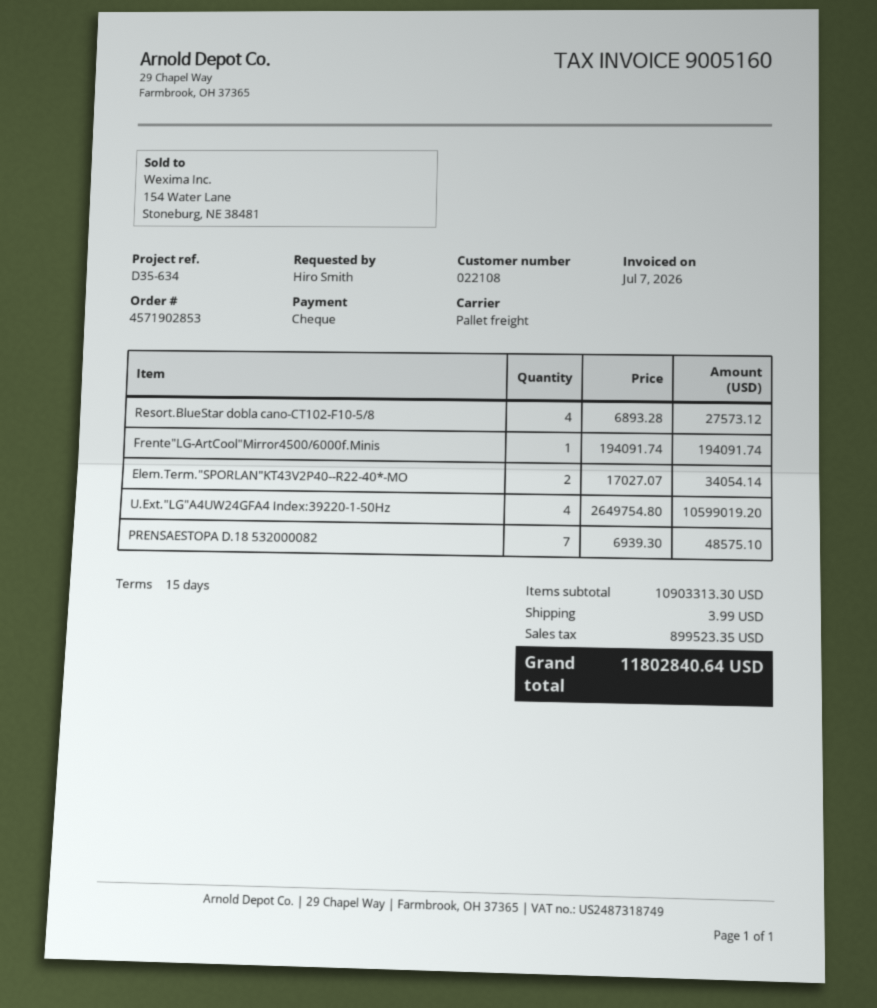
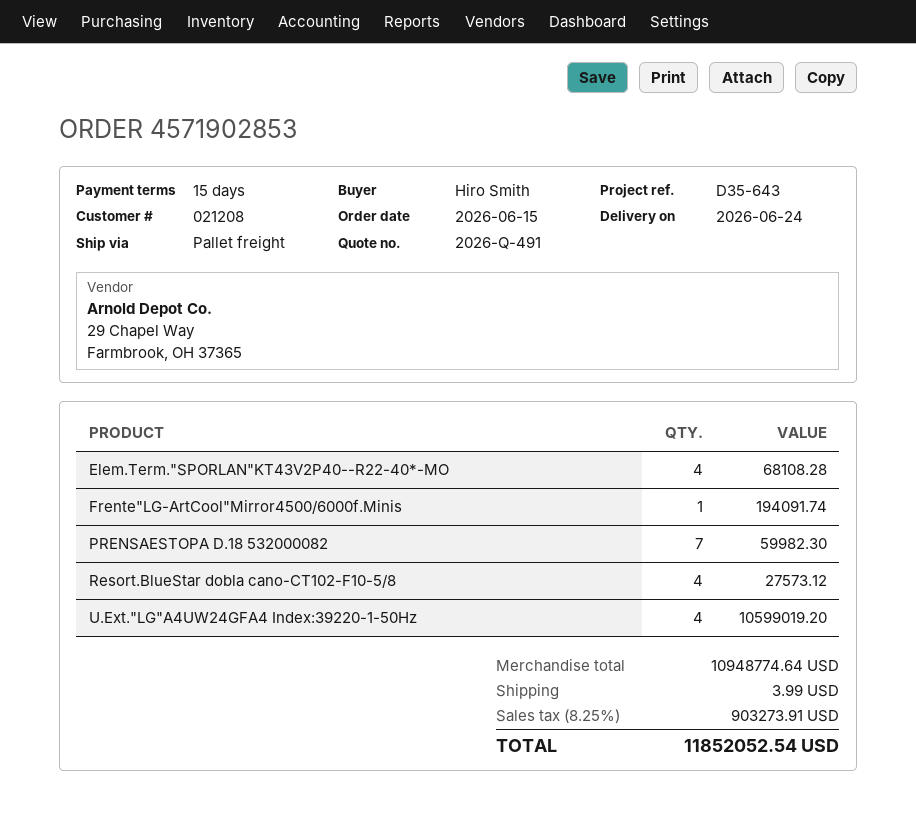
customer number: 022108 -> 021208
reference: D35-634 -> D35-643
Elem.Term."SPORLAN"KT43V2P40--R22-40*-MO: 2 for 34054.14 -> 4 for 68108.28
PRENSAESTOPA D.18 532000082: 7 for 48575.10 -> 7 for 59982.30
subtotal: 10903313.30 -> 10948774.64
tax: 899523.35 -> 903273.91
total: 11802840.64 -> 11852052.54

